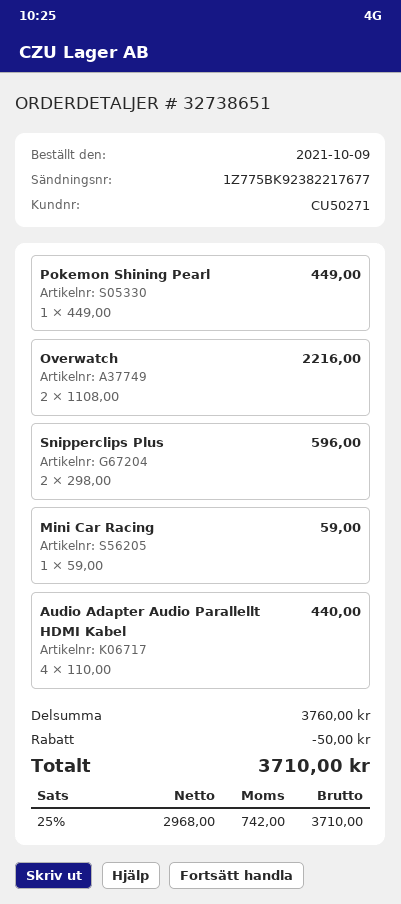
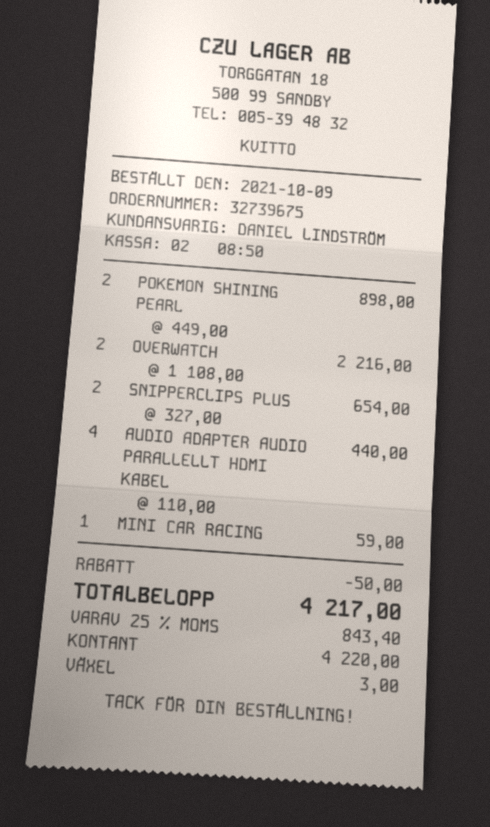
order number: 32738651 -> 32739675
Pokemon Shining Pearl: 1 x 449.00 = 449.00 -> 2 x 449.00 = 898.00
Snipperclips Plus: 2 x 298.00 = 596.00 -> 2 x 327.00 = 654.00
tax: 25% = 742.00 -> 25% = 843.40
total: 3710.00 -> 4217.00

